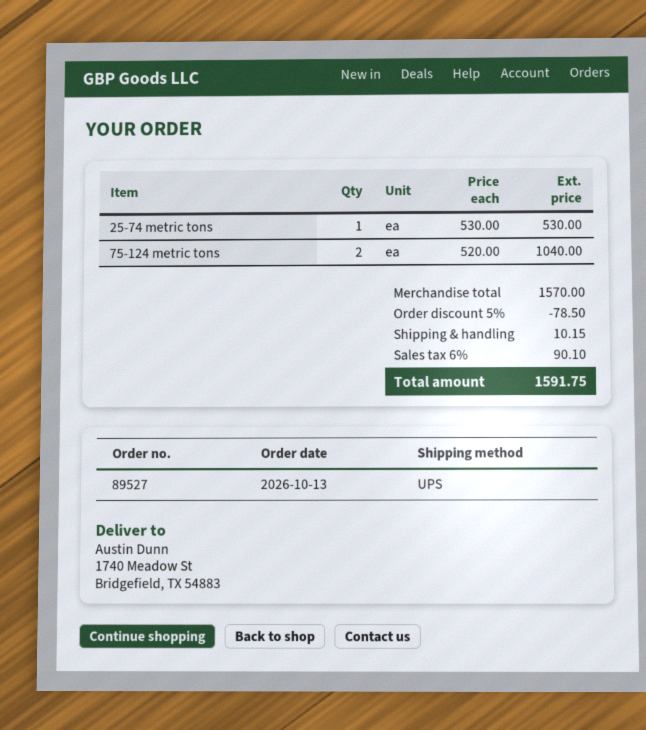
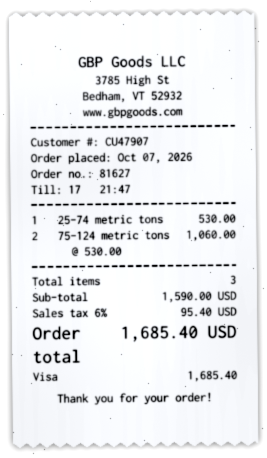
order number: 89527 -> 81627
order date: 2026-10-13 -> 2026-10-07
75-124 metric tons: 2 x 520.00 = 1040.00 -> 2 x 530.00 = 1060.00
subtotal: 1570.00 -> 1590.00
discount: 5% = 78.50 -> none
shipping: 10.15 -> none
tax: 6% = 90.10 -> 6% = 95.40
total: 1591.75 -> 1685.40

